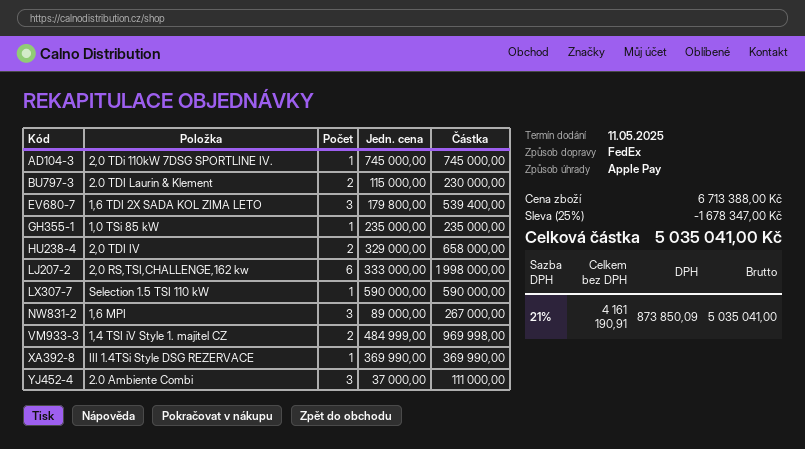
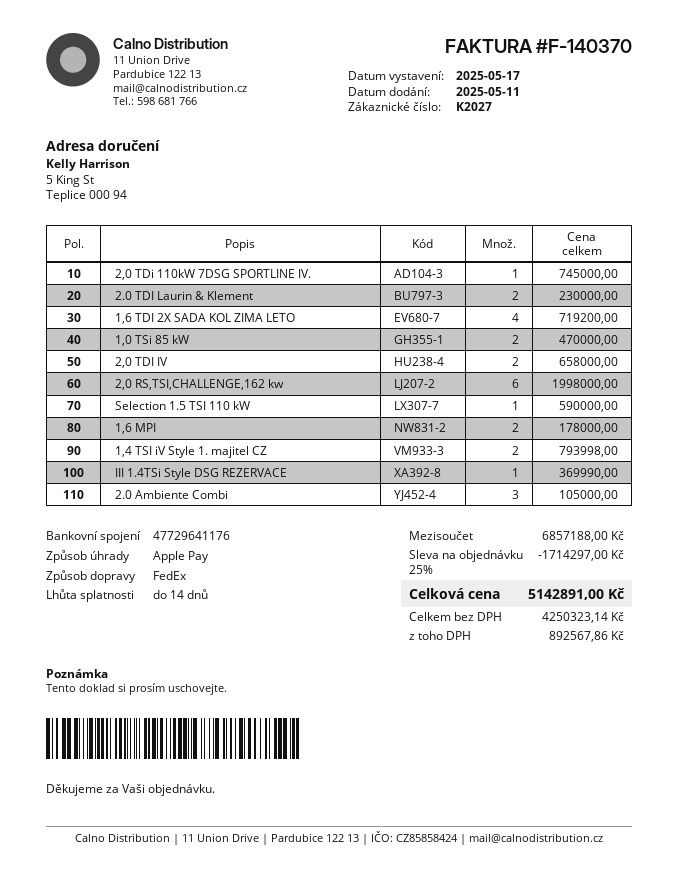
1,6 TDI 2X SADA KOL ZIMA LETO: 3 for 539400.00 -> 4 for 719200.00
1,0 TSi 85 kW: 1 for 235000.00 -> 2 for 470000.00
1,6 MPI: 3 for 267000.00 -> 2 for 178000.00
1,4 TSI iV Style 1. majitel CZ: 2 for 969998.00 -> 2 for 793998.00
2.0 Ambiente Combi: 3 for 111000.00 -> 3 for 105000.00
subtotal: 6713388.00 -> 6857188.00
discount: 25% = 1678347.00 -> 25% = 1714297.00
net: 4161190.91 -> 4250323.14
tax: 873850.09 -> 892567.86
total: 5035041.00 -> 5142891.00

